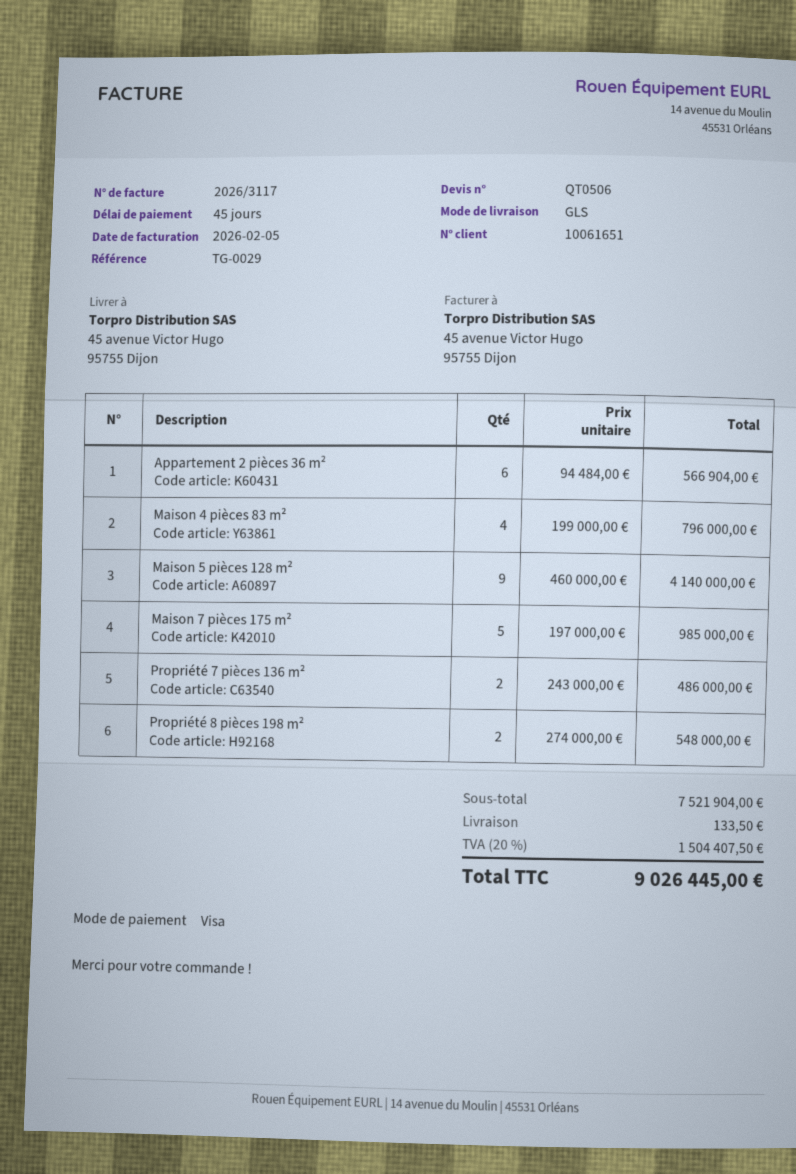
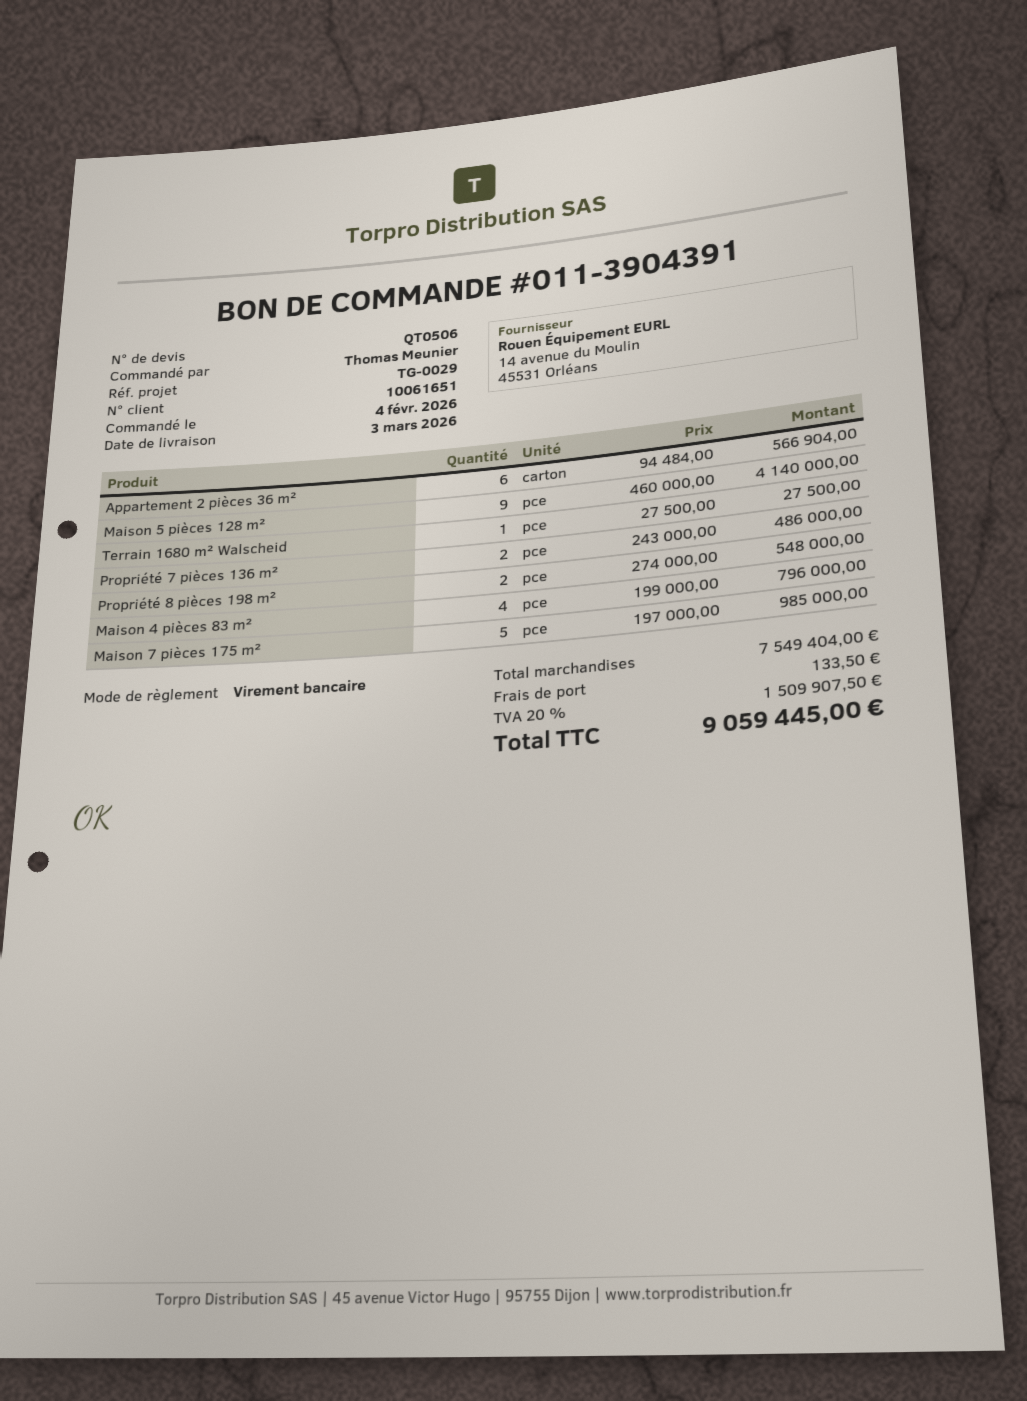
payment method: Visa -> bank transfer
Terrain 1680 m² Walscheid: none -> 1 x 27500.00 = 27500.00
subtotal: 7521904.00 -> 7549404.00
tax: 20% = 1504407.50 -> 20% = 1509907.50
total: 9026445.00 -> 9059445.00

